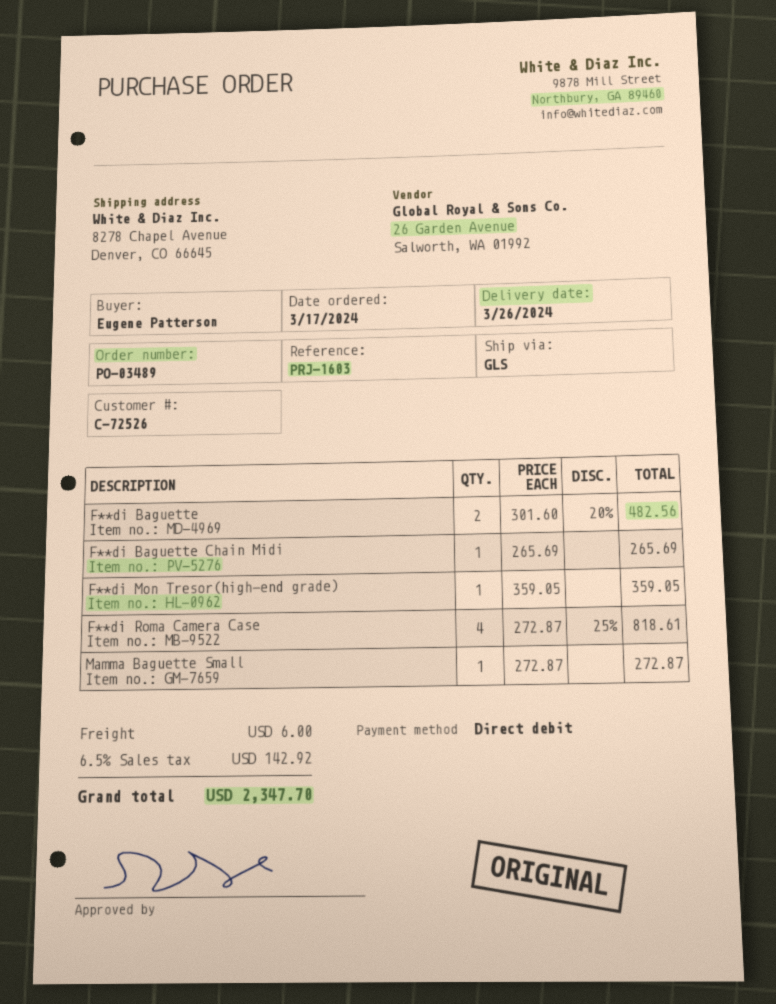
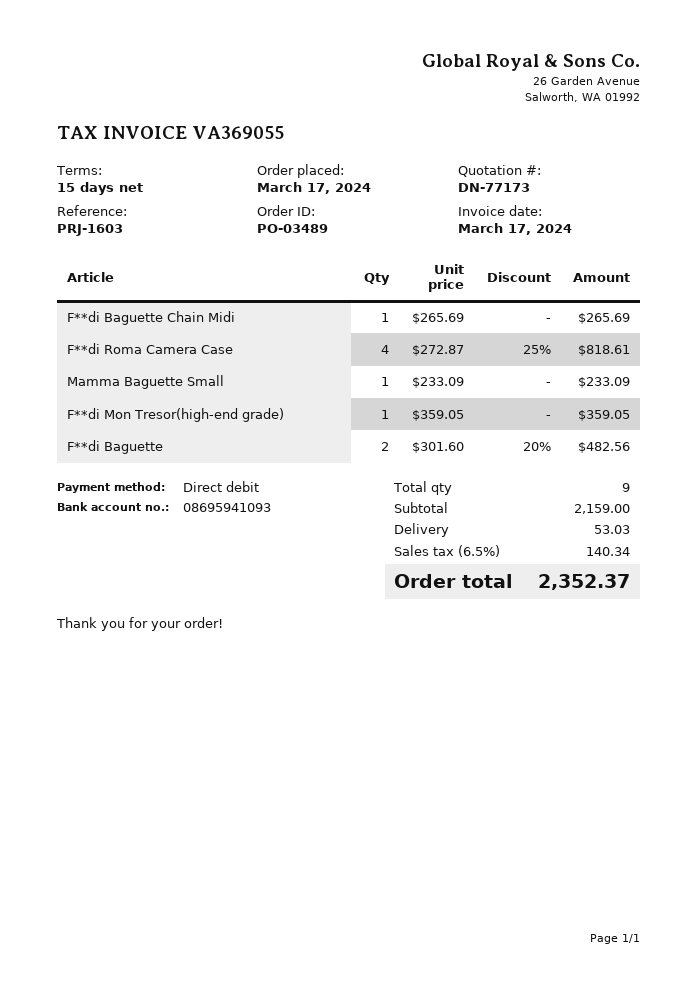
Mamma Baguette Small: 1 x 272.87 = 272.87 -> 1 x 233.09 = 233.09
shipping: 6.00 -> 53.03
tax: 6.5% = 142.92 -> 6.5% = 140.34
total: 2347.70 -> 2352.37

